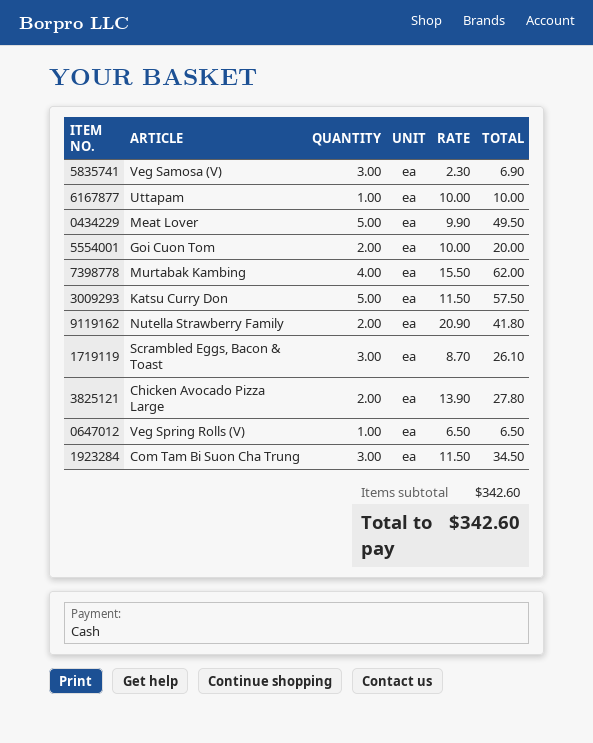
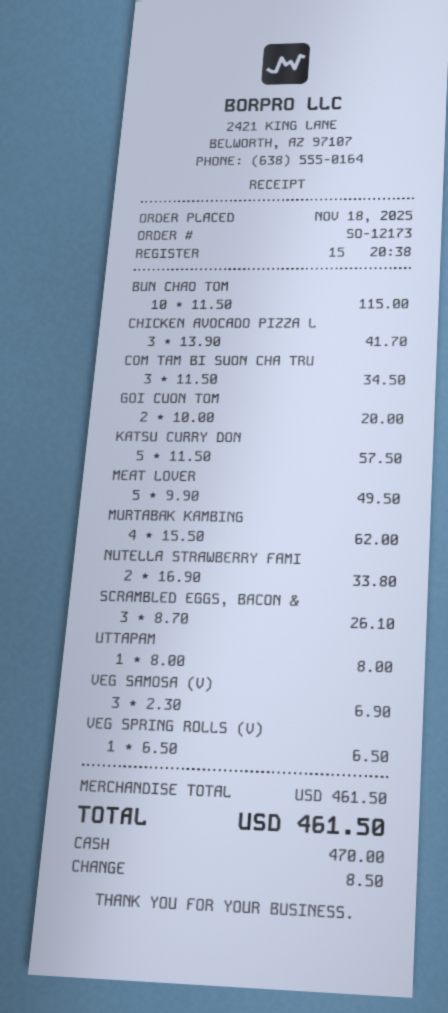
Uttapam: 1 x 10.00 = 10.00 -> 1 x 8.00 = 8.00
Nutella Strawberry Family: 2 x 20.90 = 41.80 -> 2 x 16.90 = 33.80
Chicken Avocado Pizza Large: 2 x 13.90 = 27.80 -> 3 x 13.90 = 41.70
BUN CHAO TOM: none -> 10 x 11.50 = 115.00
subtotal: 342.60 -> 461.50
total: 342.60 -> 461.50

